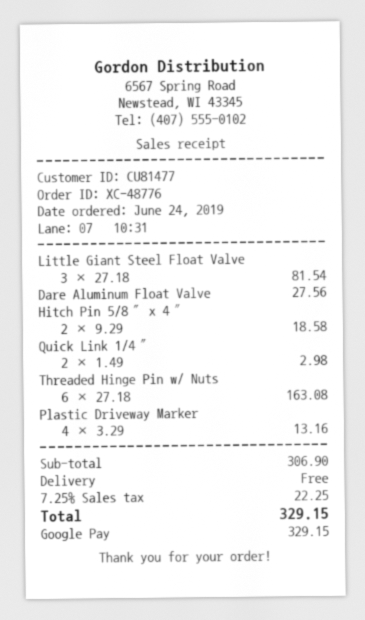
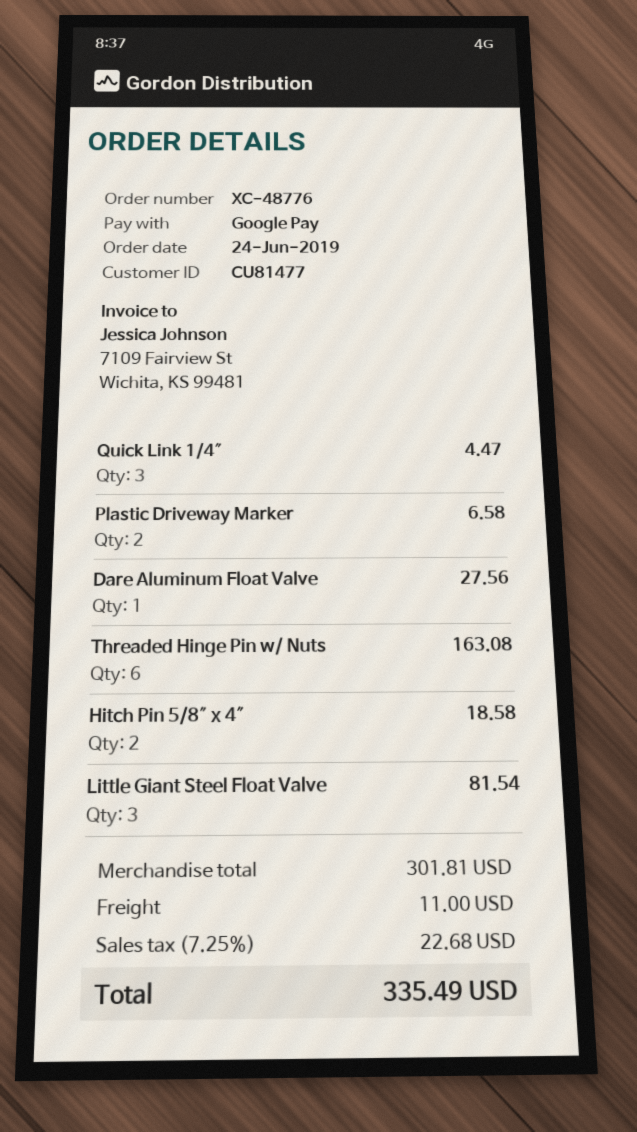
Quick Link 1/4″: 2 for 2.98 -> 3 for 4.47
Plastic Driveway Marker: 4 for 13.16 -> 2 for 6.58
subtotal: 306.90 -> 301.81
shipping: 0.00 -> 11.00
tax: 7.25% = 22.25 -> 7.25% = 22.68
total: 329.15 -> 335.49

